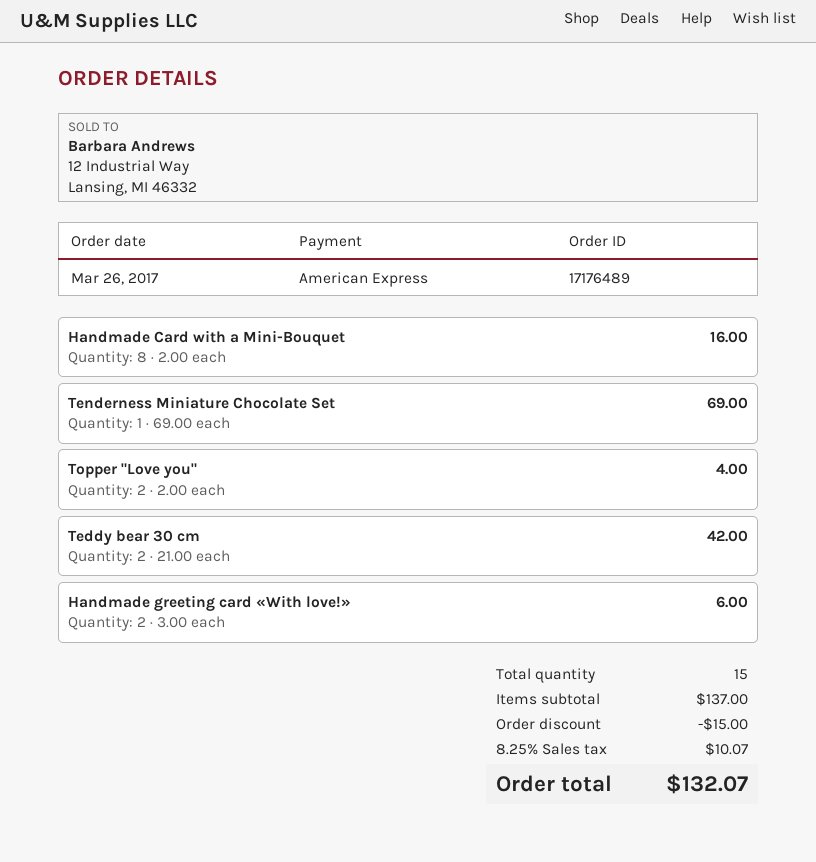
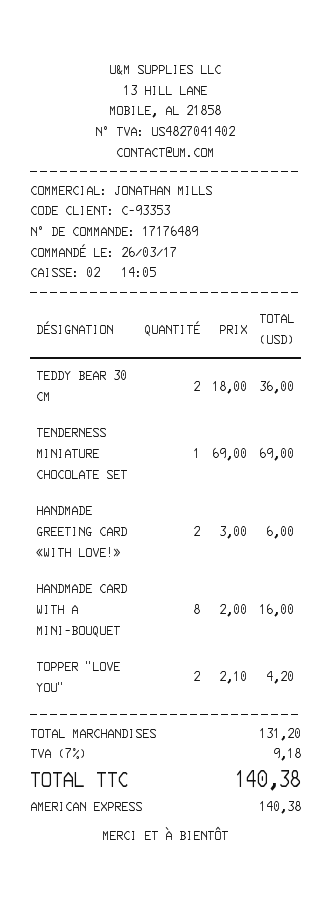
Topper "Love you": 2 x 2.00 = 4.00 -> 2 x 2.10 = 4.20
Teddy bear 30 cm: 2 x 21.00 = 42.00 -> 2 x 18.00 = 36.00
subtotal: 137.00 -> 131.20
discount: 15.00 -> none
tax: 8.25% = 10.07 -> 7% = 9.18
total: 132.07 -> 140.38

